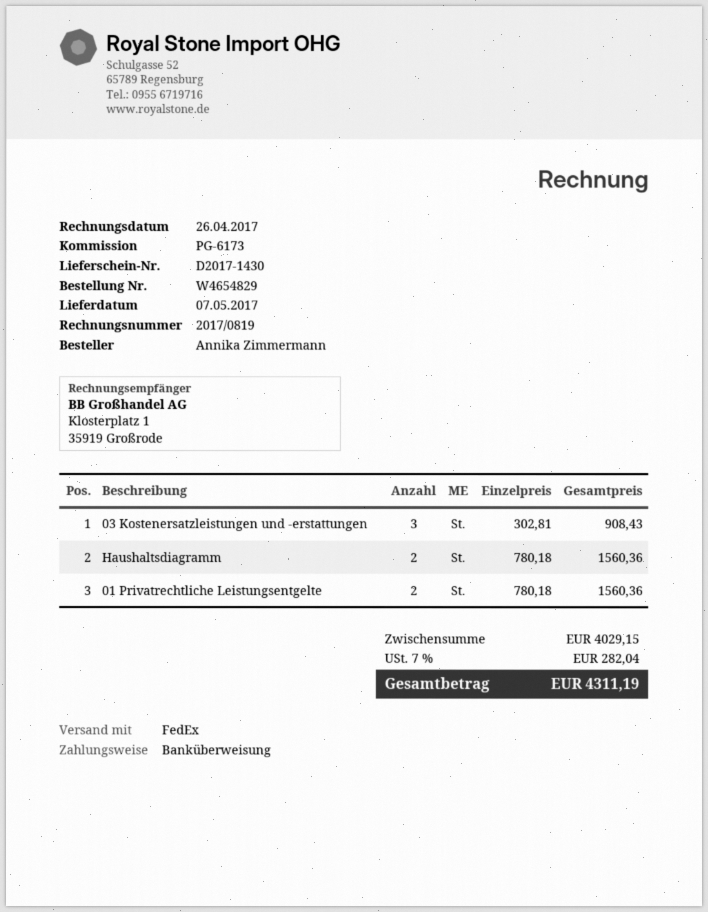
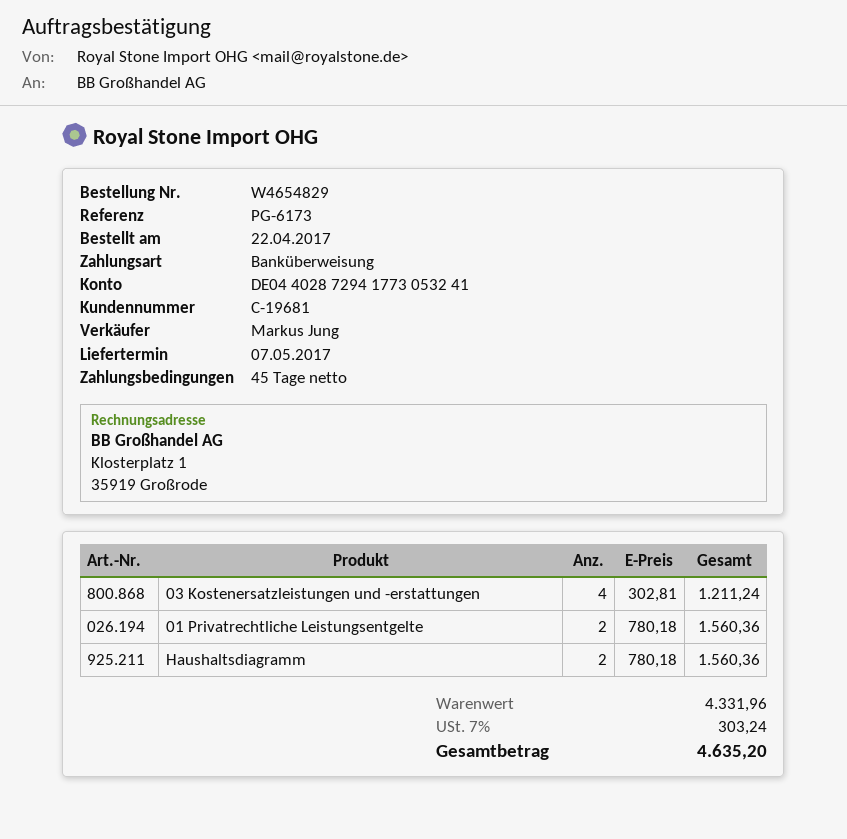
03 Kostenersatzleistungen und -erstattungen: 3 x 302.81 = 908.43 -> 4 x 302.81 = 1211.24
subtotal: 4029.15 -> 4331.96
tax: 7% = 282.04 -> 7% = 303.24
total: 4311.19 -> 4635.20

